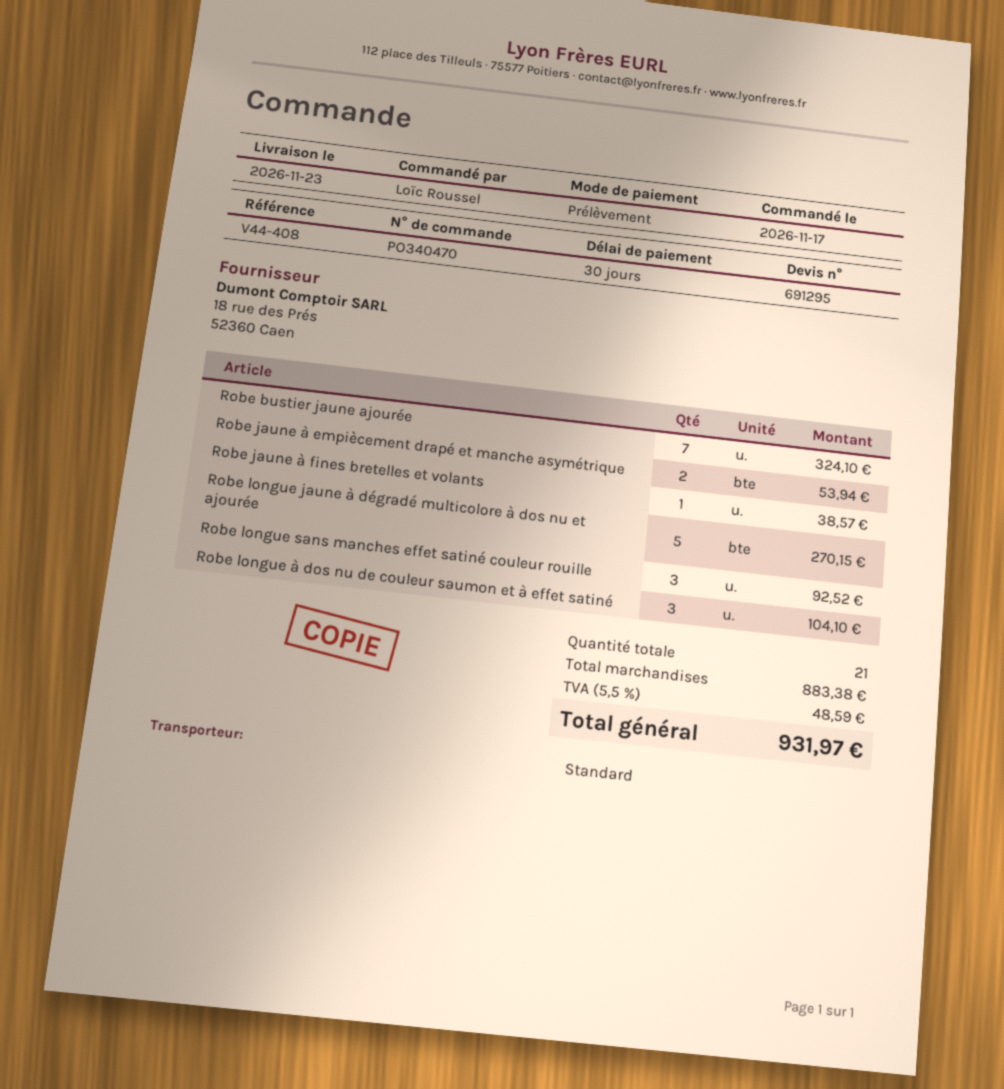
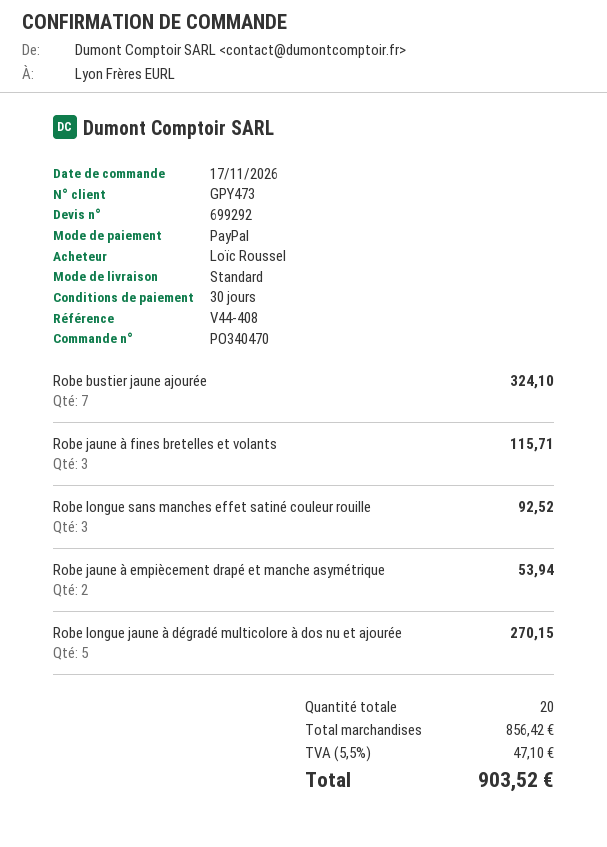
quote number: 691295 -> 699292
payment method: direct debit -> PayPal
Robe jaune à fines bretelles et volants: 1 for 38.57 -> 3 for 115.71
Robe longue à dos nu de couleur saumon et à effet satiné: 3 for 104.10 -> none
total quantity: 21 -> 20
subtotal: 883.38 -> 856.42
tax: 5.5% = 48.59 -> 5.5% = 47.10
total: 931.97 -> 903.52

